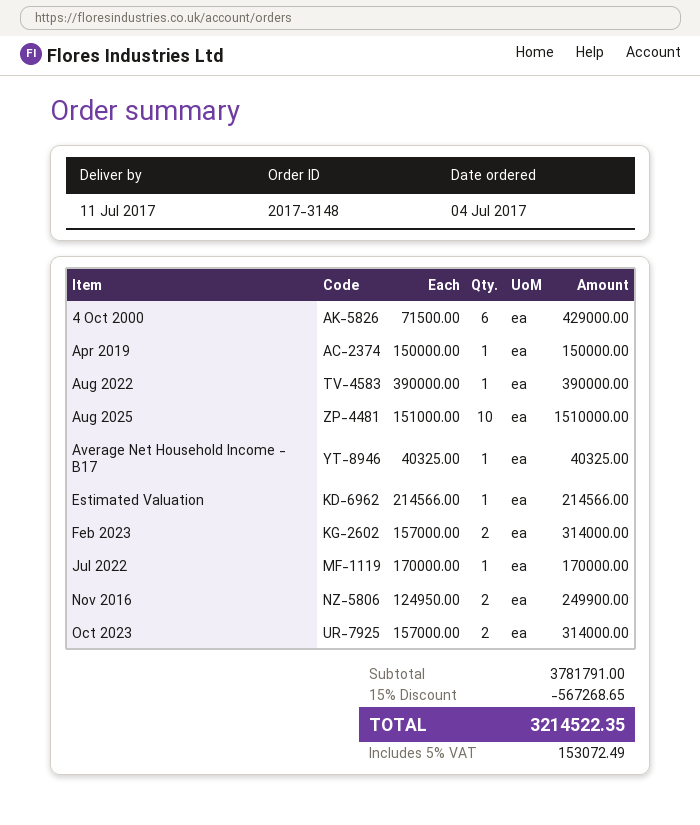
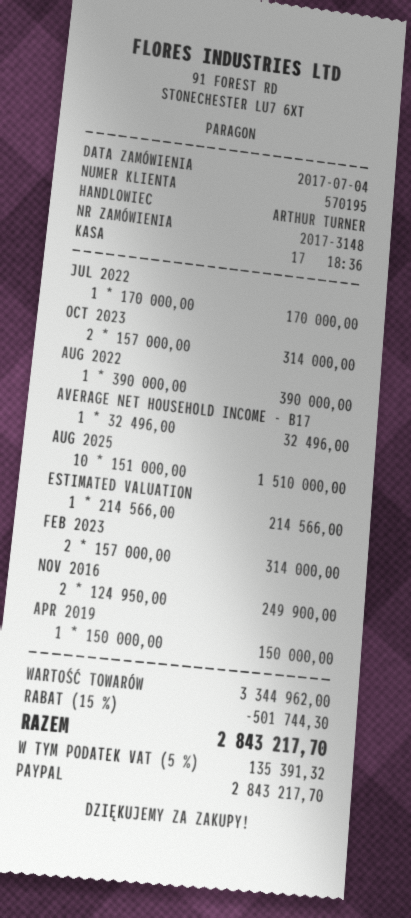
4 Oct 2000: 6 x 71500.00 = 429000.00 -> none
Average Net Household Income - B17: 1 x 40325.00 = 40325.00 -> 1 x 32496.00 = 32496.00
subtotal: 3781791.00 -> 3344962.00
discount: 15% = 567268.65 -> 15% = 501744.30
tax: 5% = 153072.49 -> 5% = 135391.32
total: 3214522.35 -> 2843217.70

